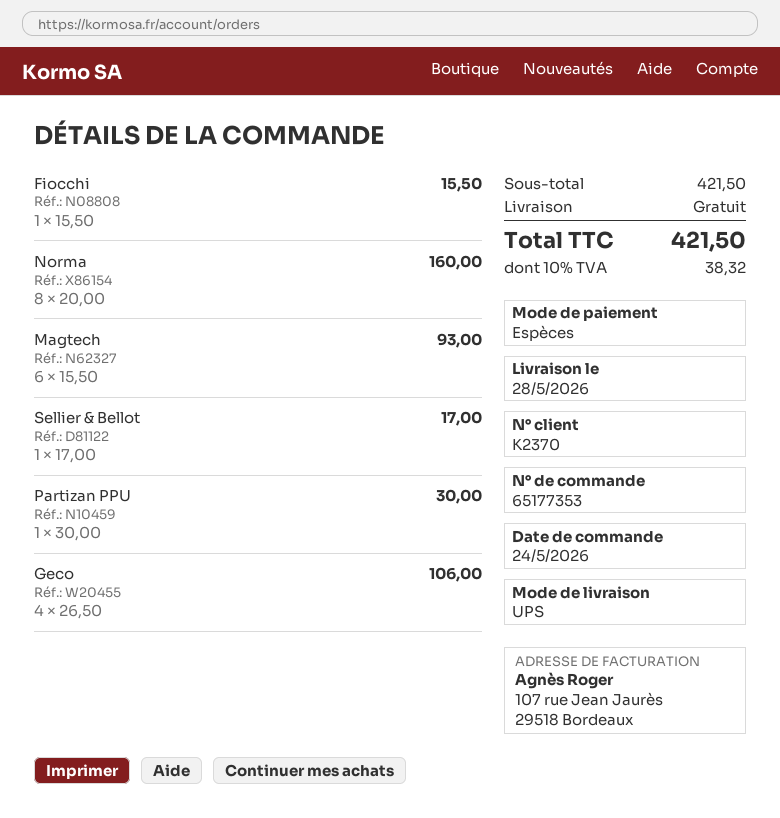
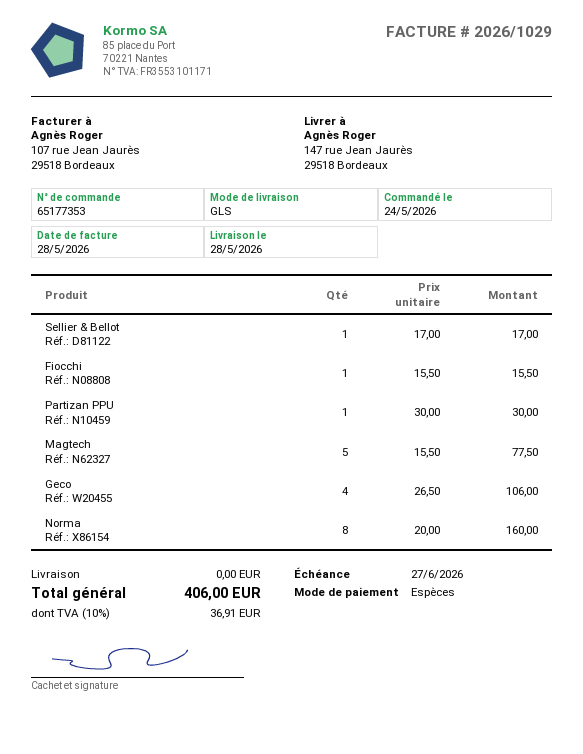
shipping method: UPS -> GLS
Magtech: 6 x 15.50 = 93.00 -> 5 x 15.50 = 77.50
tax: 10% = 38.32 -> 10% = 36.91
total: 421.50 -> 406.00

